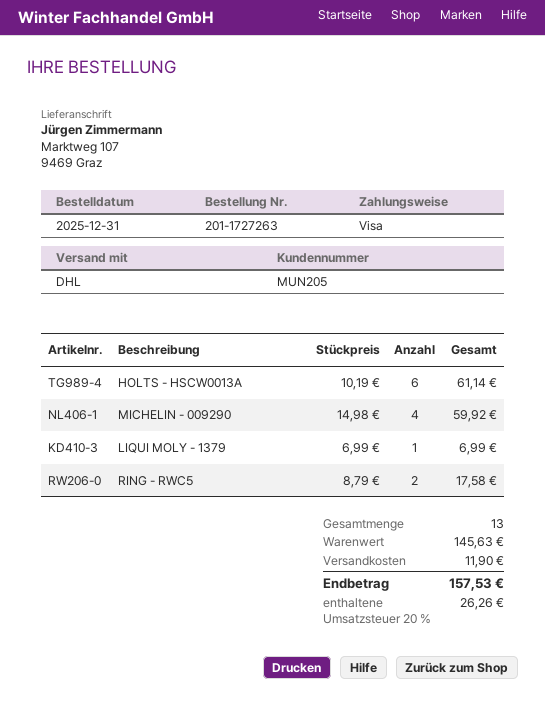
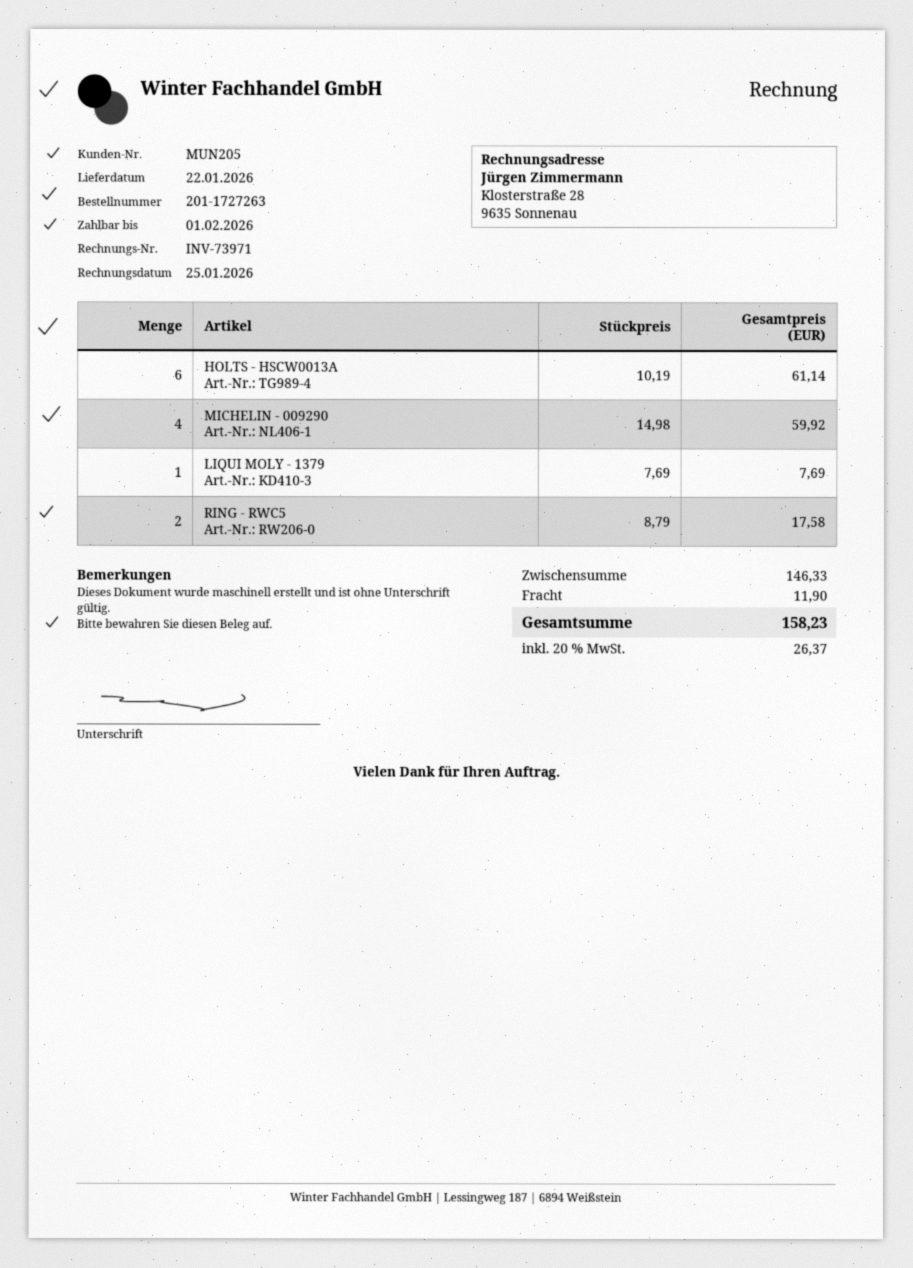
LIQUI MOLY - 1379: 1 x 6.99 = 6.99 -> 1 x 7.69 = 7.69
subtotal: 145.63 -> 146.33
tax: 20% = 26.26 -> 20% = 26.37
total: 157.53 -> 158.23

